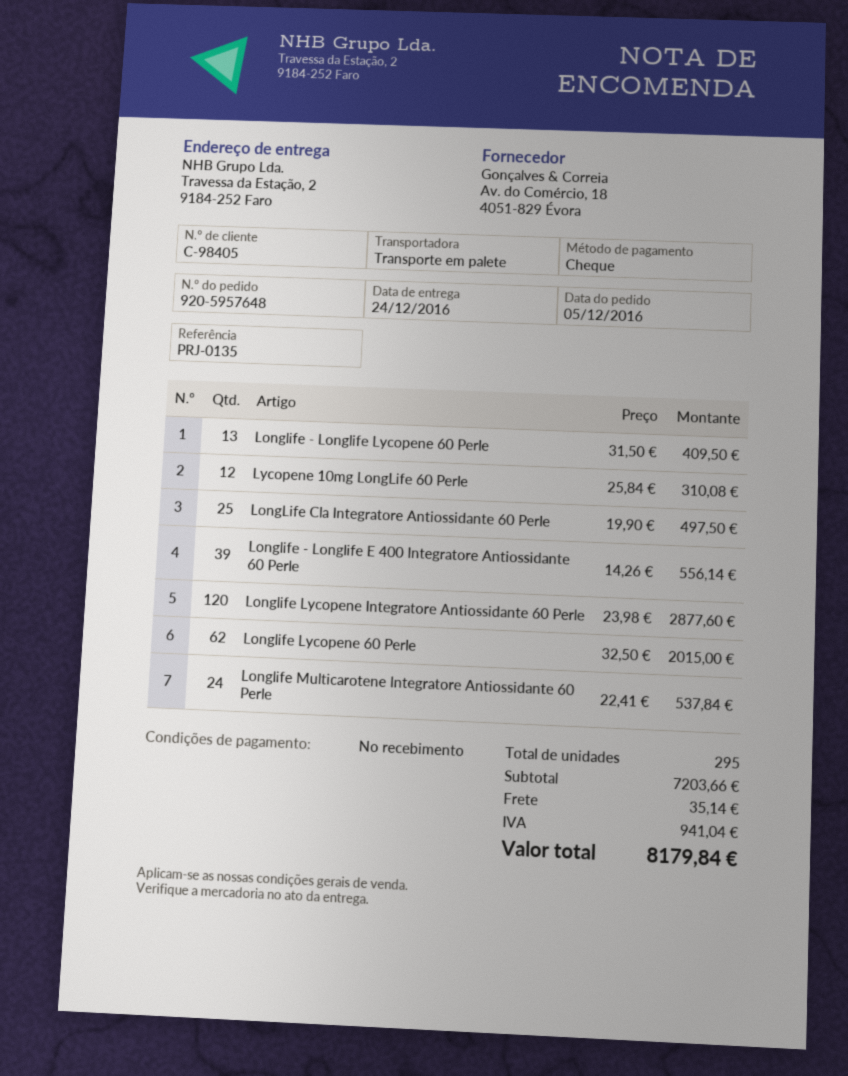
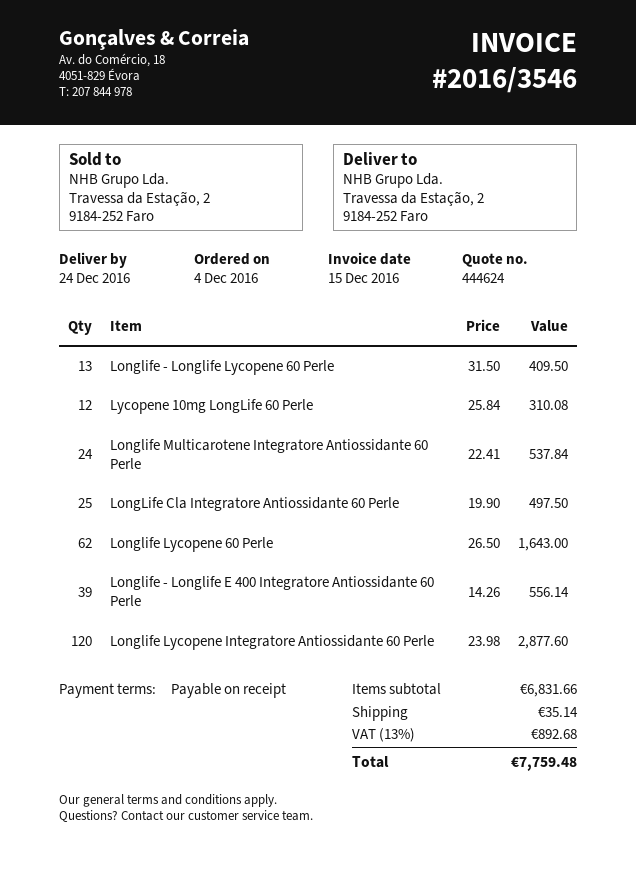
order date: 2016-12-05 -> 2016-12-04
Longlife Lycopene 60 Perle: 62 x 32.50 = 2015.00 -> 62 x 26.50 = 1643.00
subtotal: 7203.66 -> 6831.66
tax: 941.04 -> 892.68
total: 8179.84 -> 7759.48

